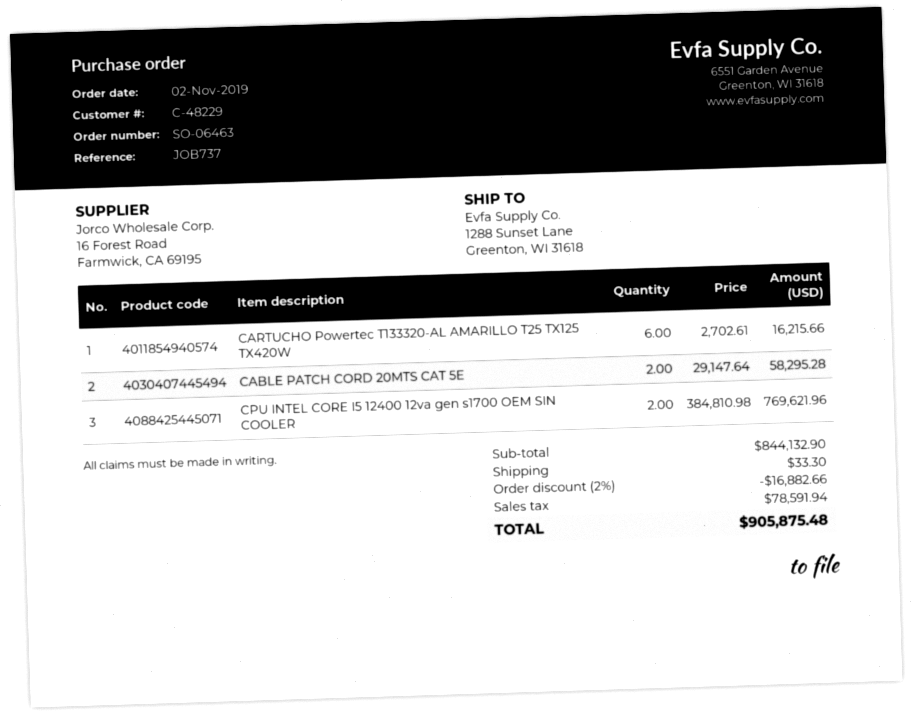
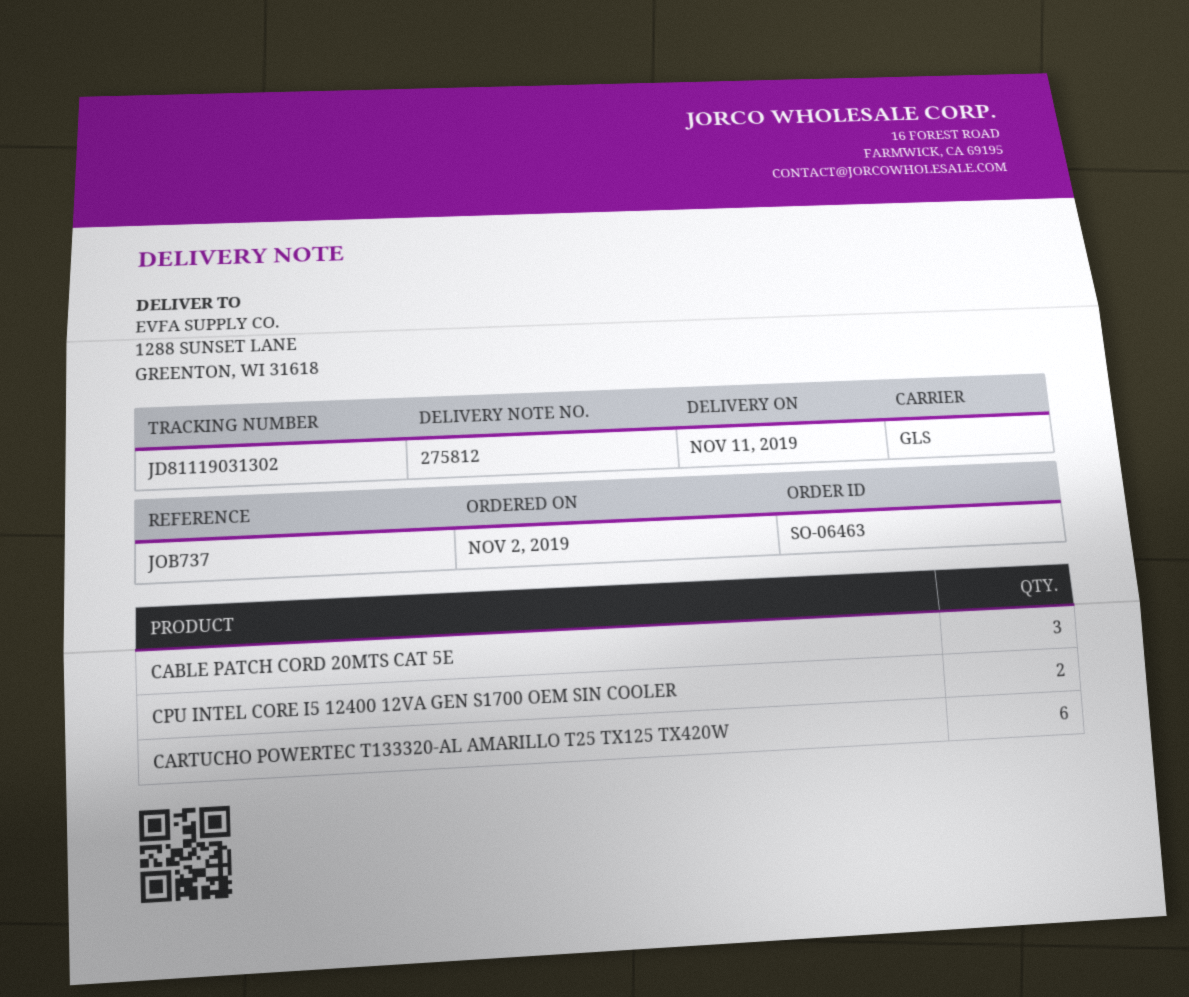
CABLE PATCH CORD 20MTS CAT 5E: 2 -> 3

